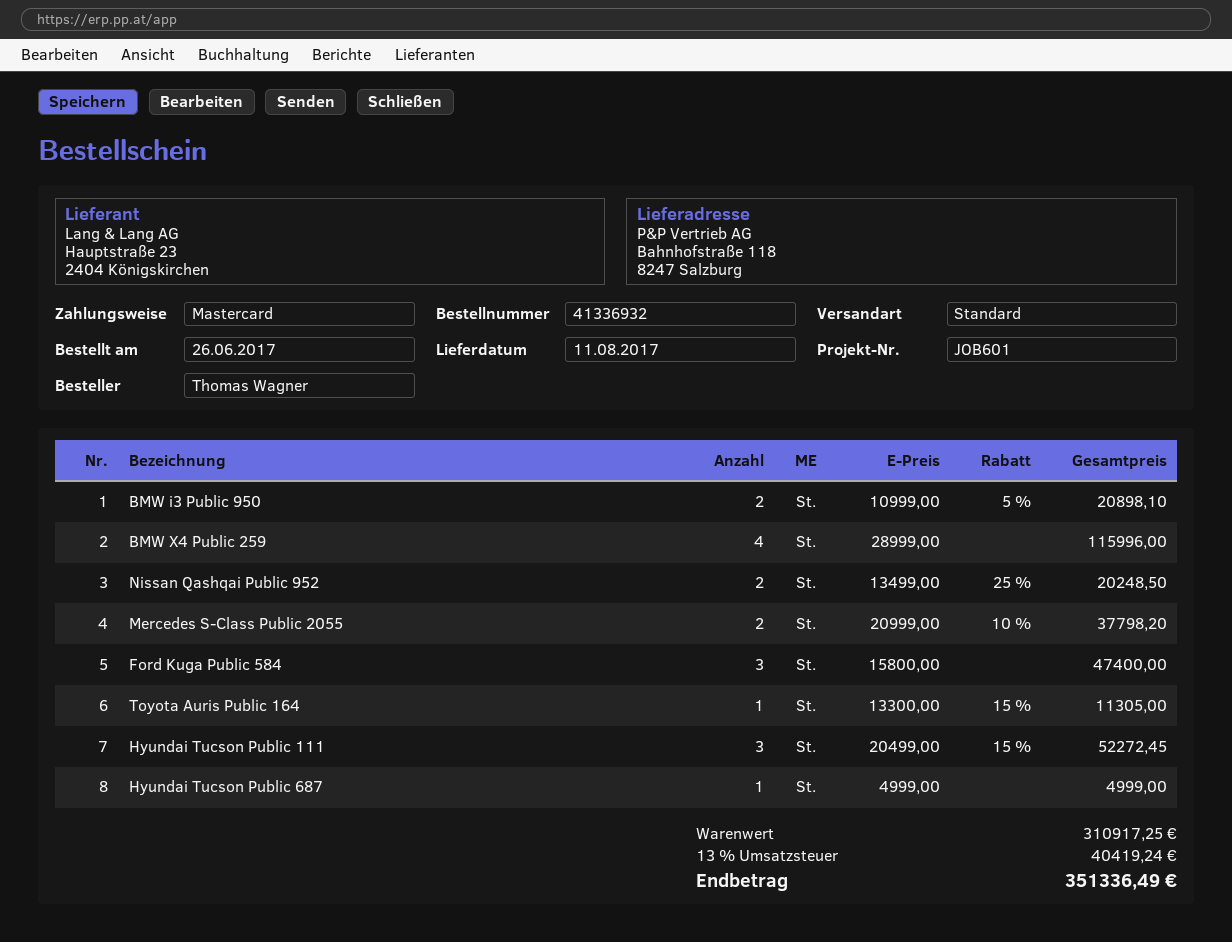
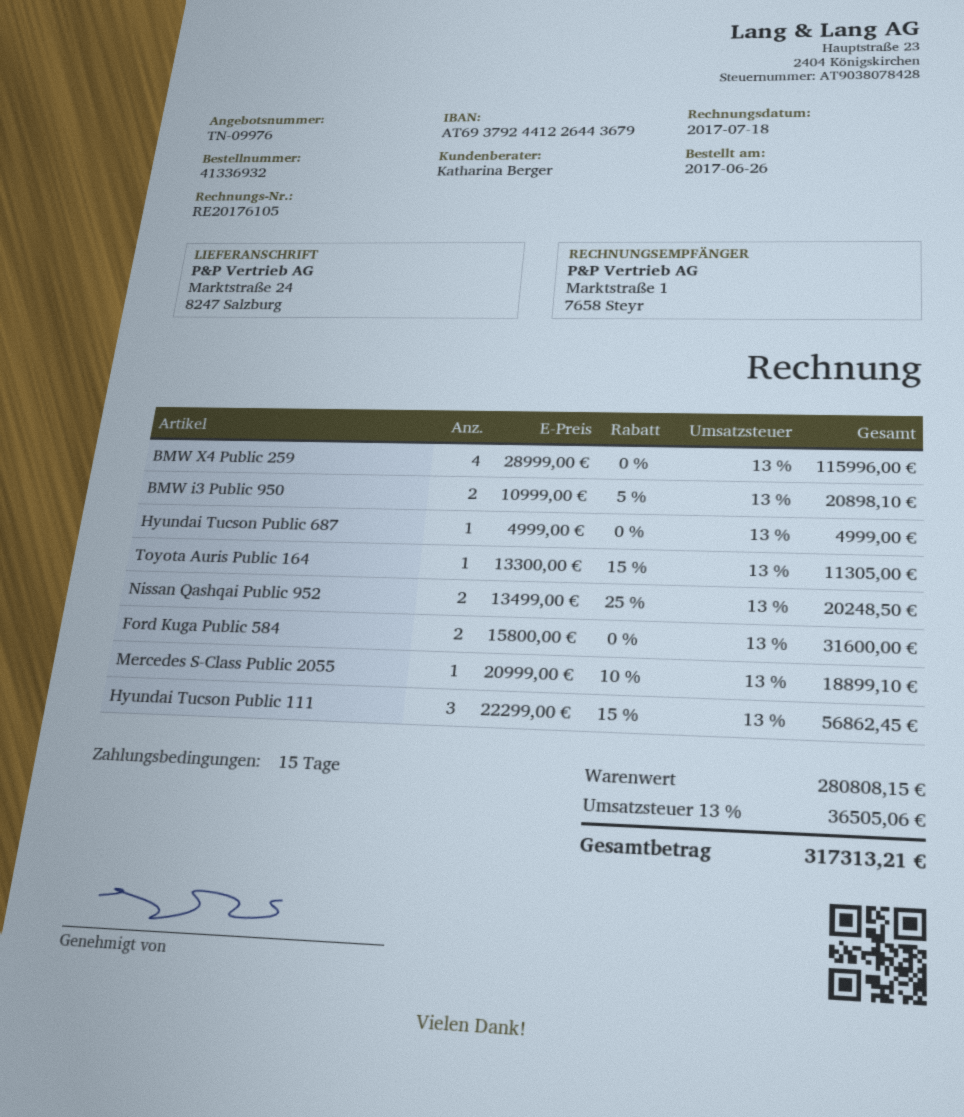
ship to: Bahnhofstraße 118, 8247 Salzburg -> Marktstraße 24, 8247 Salzburg
Mercedes S-Class Public 2055: 2 x 20999.00 - 10% = 37798.20 -> 1 x 20999.00 - 10% = 18899.10
Ford Kuga Public 584: 3 x 15800.00 = 47400.00 -> 2 x 15800.00 = 31600.00
Hyundai Tucson Public 111: 3 x 20499.00 - 15% = 52272.45 -> 3 x 22299.00 - 15% = 56862.45
subtotal: 310917.25 -> 280808.15
tax: 13% = 40419.24 -> 13% = 36505.06
total: 351336.49 -> 317313.21

